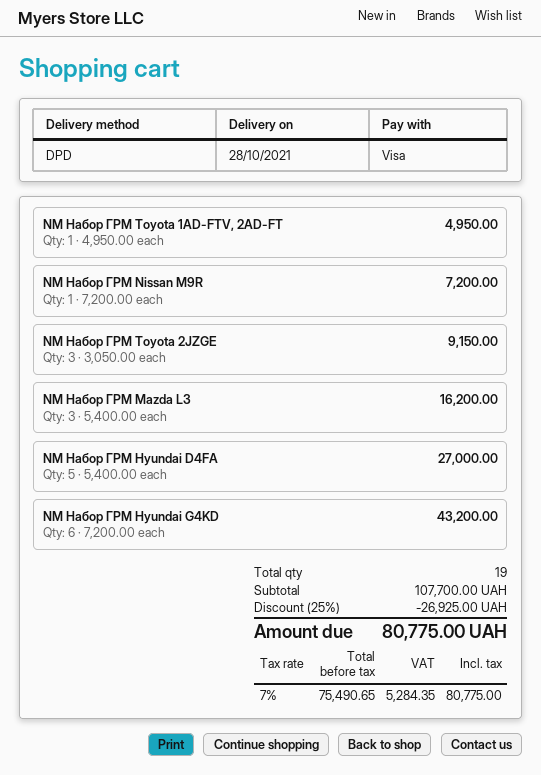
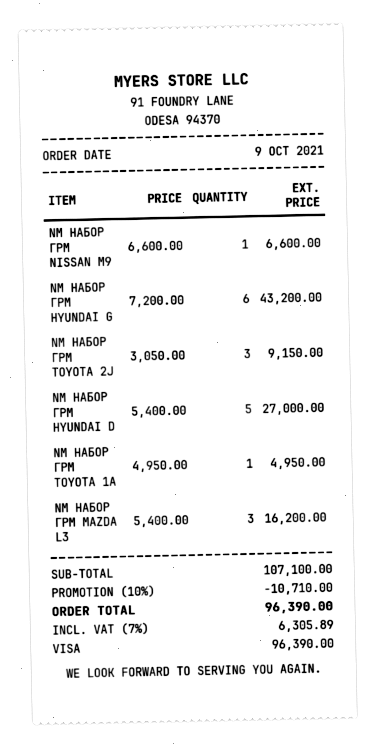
NM Набор ГРМ Nissan M9R: 1 x 7200.00 = 7200.00 -> 1 x 6600.00 = 6600.00
subtotal: 107700.00 -> 107100.00
discount: 25% = 26925.00 -> 10% = 10710.00
tax: 7% = 5284.35 -> 7% = 6305.89
total: 80775.00 -> 96390.00

